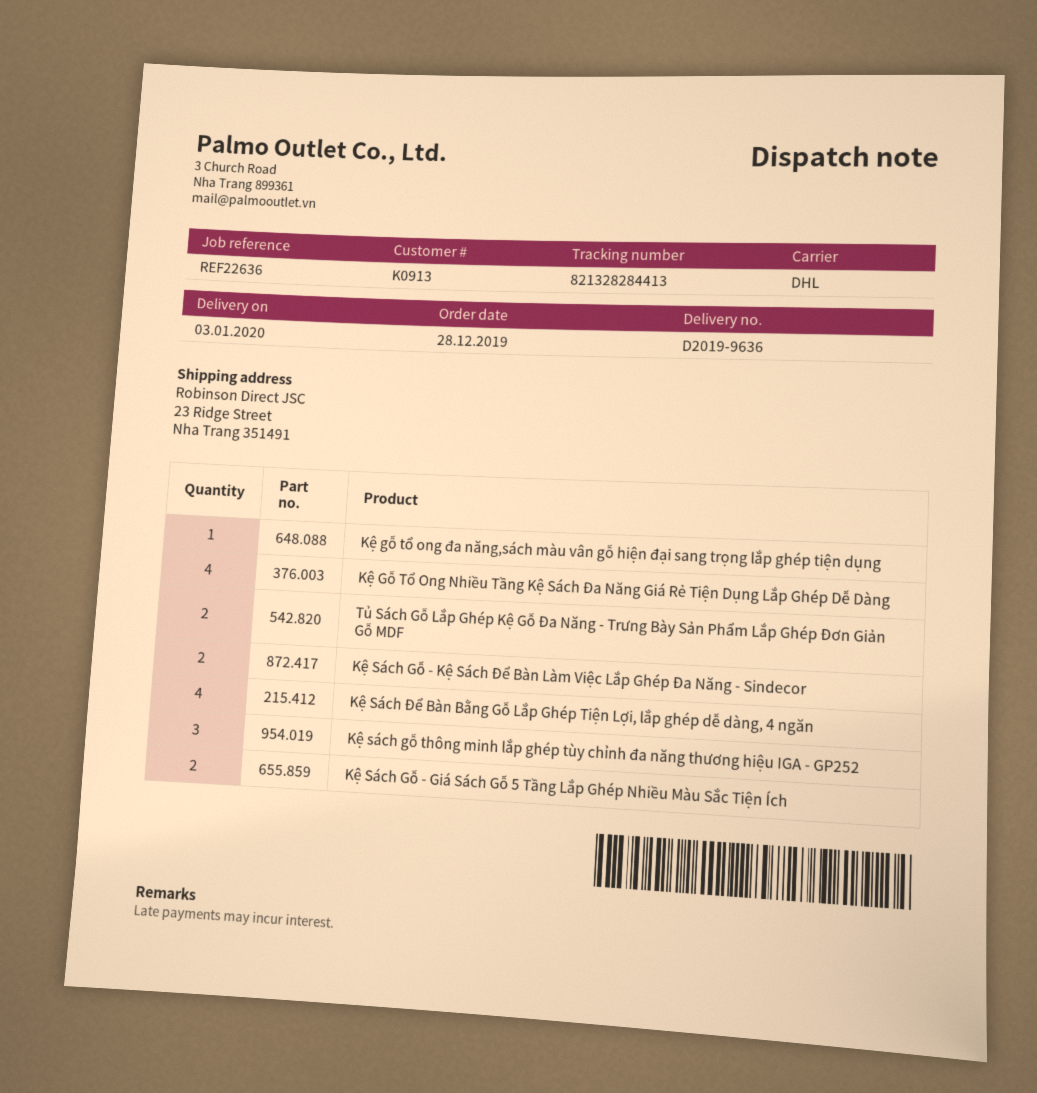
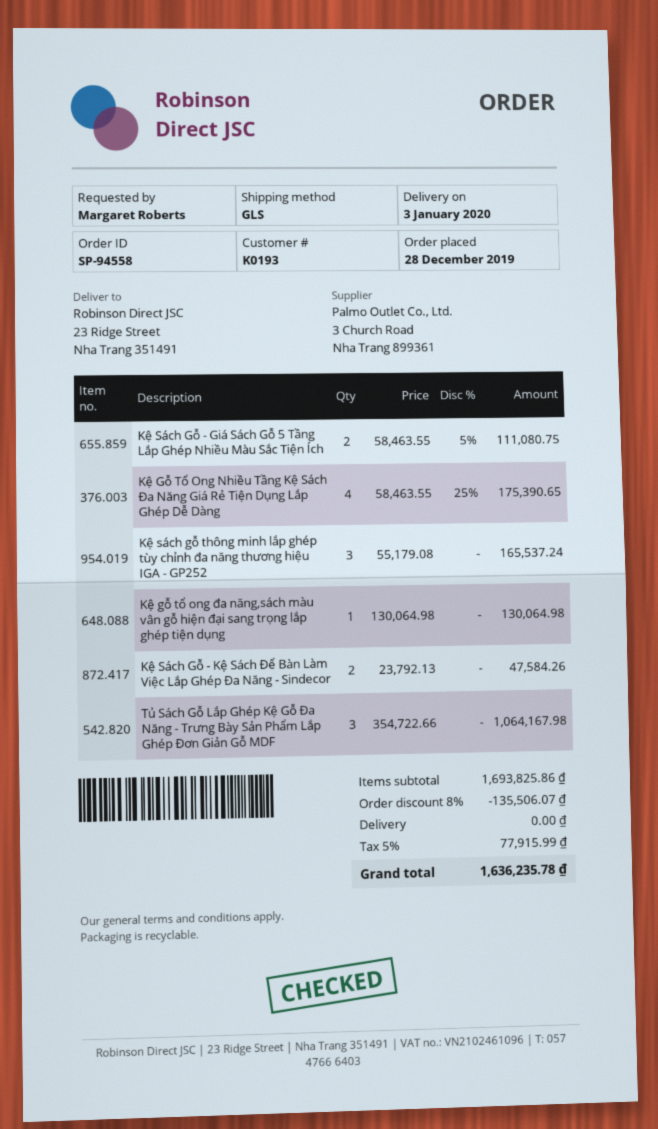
customer number: K0913 -> K0193
shipping method: DHL -> GLS
Tủ Sách Gỗ Lắp Ghép Kệ Gỗ Đa Năng - Trưng Bày Sản Phẩm Lắp Ghép Đơn Giản Gỗ MDF: 2 -> 3
Kệ Sách Để Bàn Bằng Gỗ Lắp Ghép Tiện Lợi, lắp ghép dễ dàng, 4 ngăn: 4 -> none

